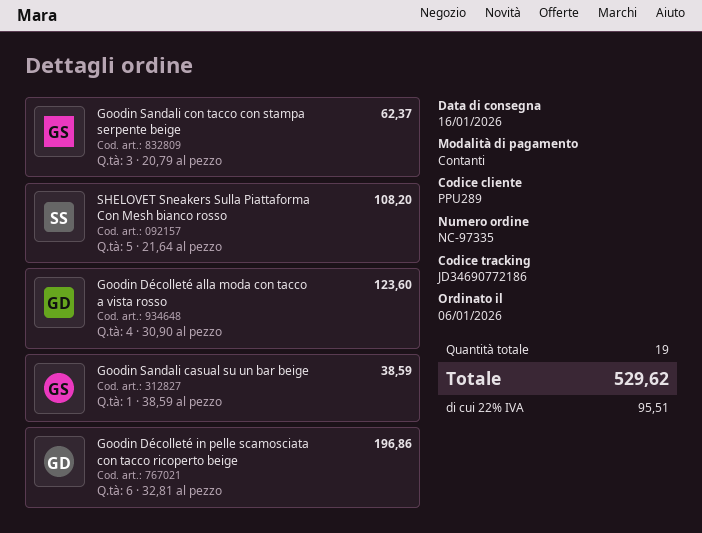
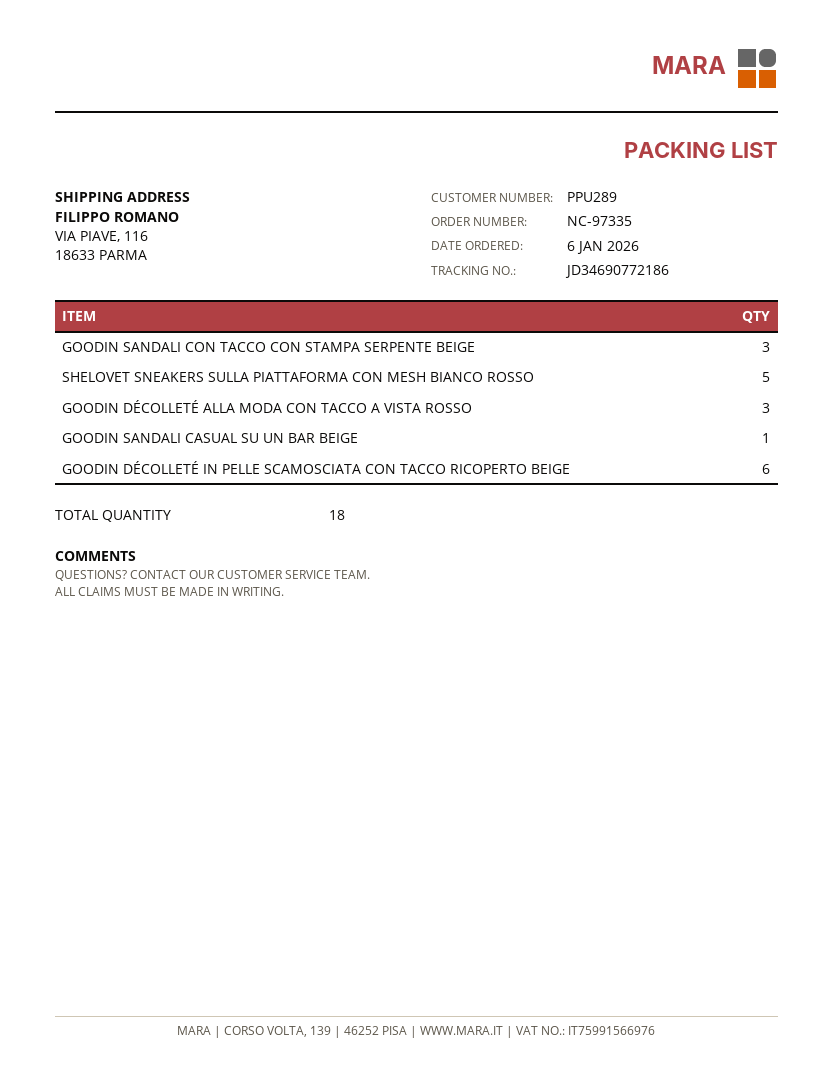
Goodin Décolleté alla moda con tacco a vista rosso: 4 -> 3
total quantity: 19 -> 18

